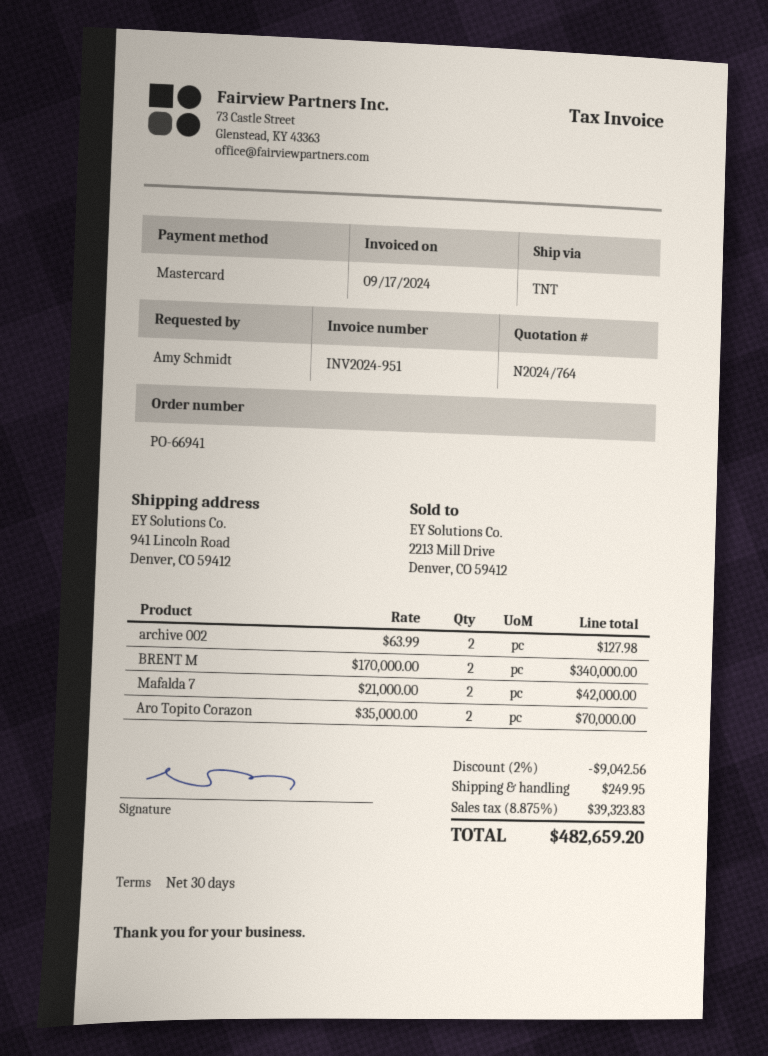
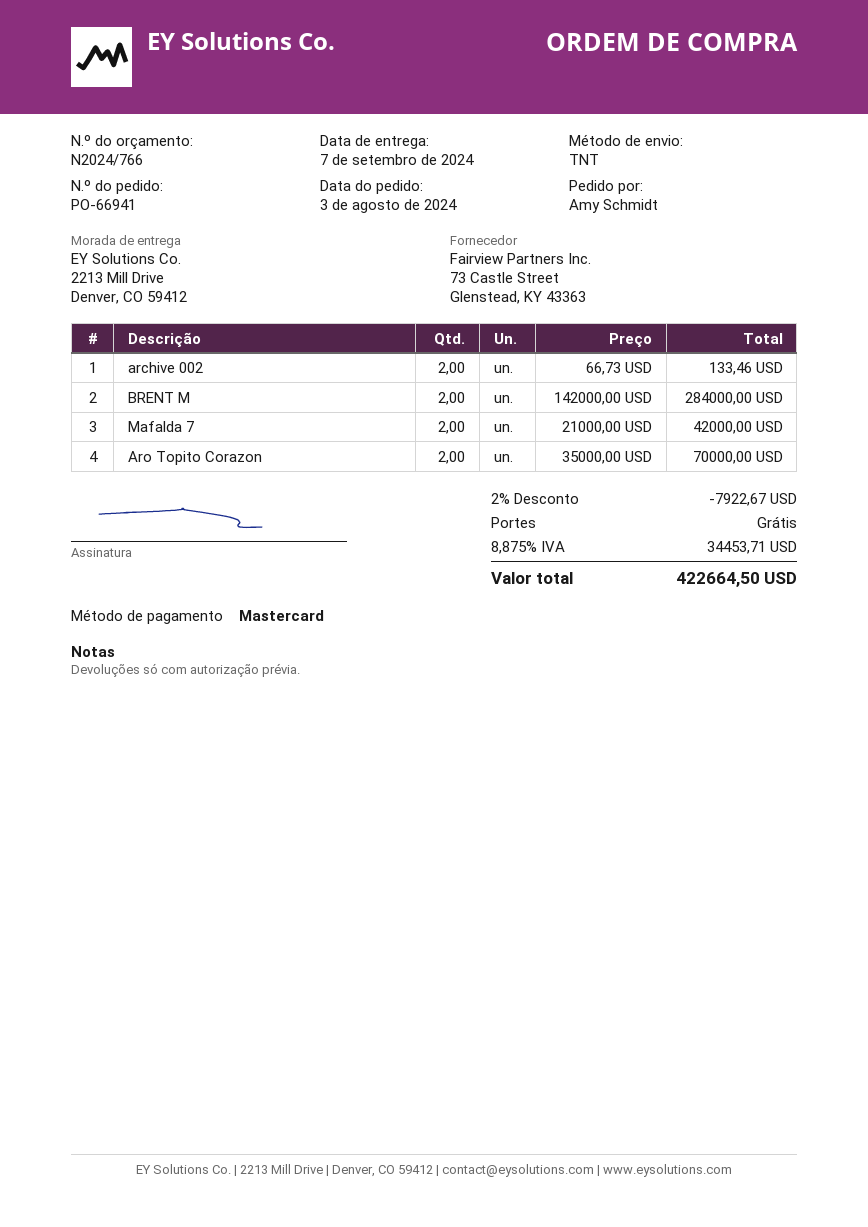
quote number: N2024/764 -> N2024/766
ship to: 941 Lincoln Road, Denver, CO 59412 -> 2213 Mill Drive, Denver, CO 59412
archive 002: 2 x 63.99 = 127.98 -> 2 x 66.73 = 133.46
BRENT M: 2 x 170000.00 = 340000.00 -> 2 x 142000.00 = 284000.00
discount: 2% = 9042.56 -> 2% = 7922.67
shipping: 249.95 -> 0.00
tax: 8.875% = 39323.83 -> 8.875% = 34453.71
total: 482659.20 -> 422664.50

